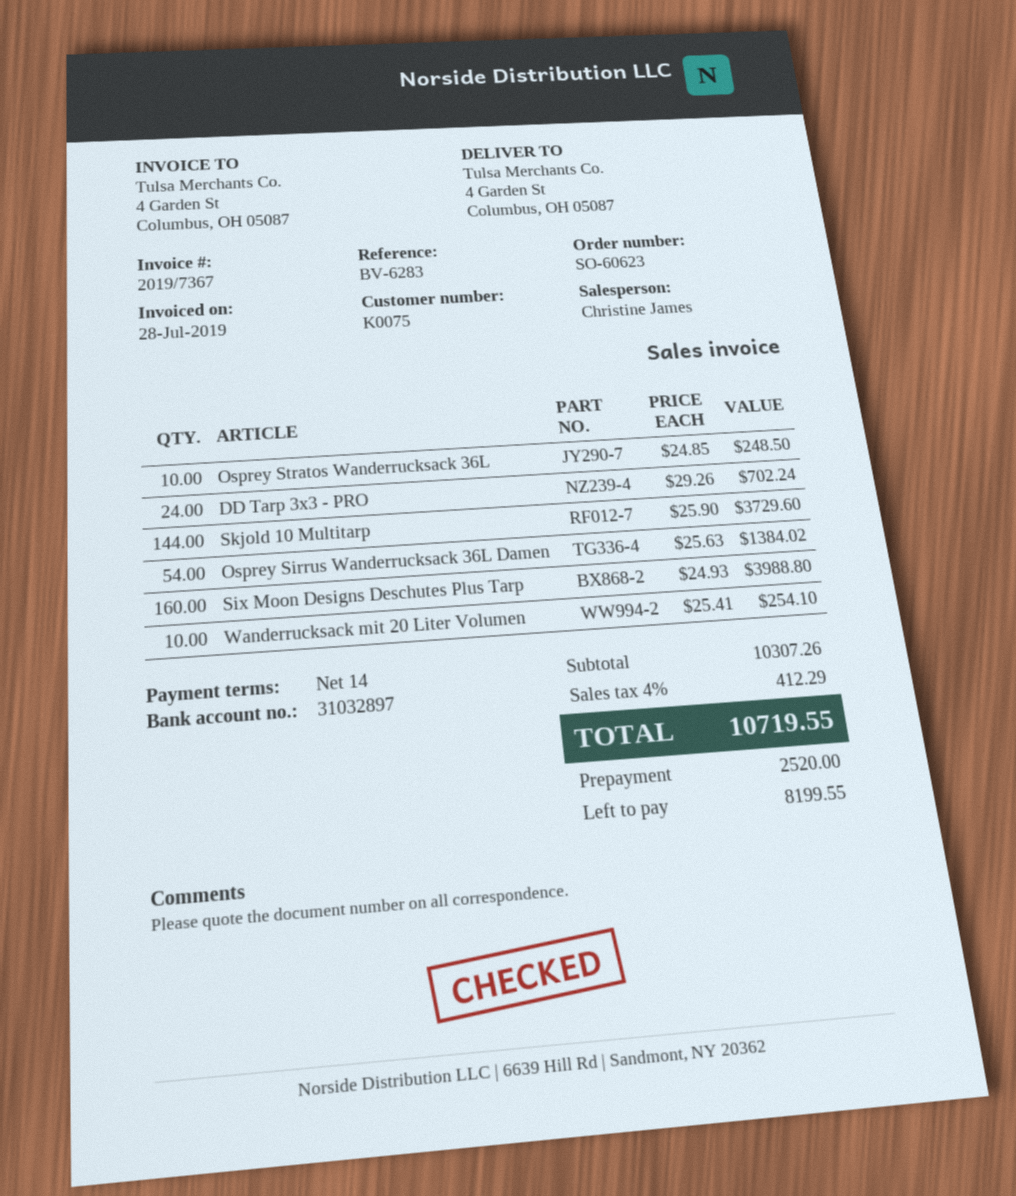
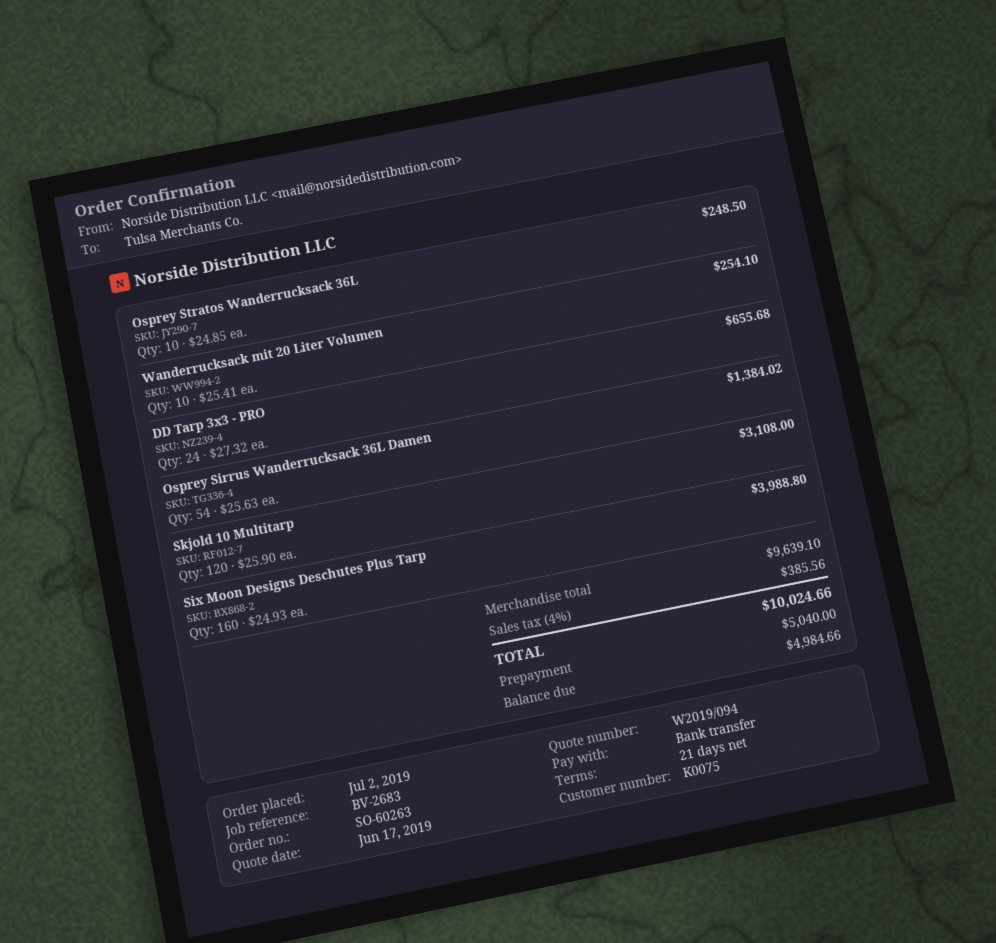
order number: SO-60623 -> SO-60263
payment terms: 14 days -> 21 days
reference: BV-6283 -> BV-2683
DD Tarp 3x3 - PRO: 24 x 29.26 = 702.24 -> 24 x 27.32 = 655.68
Skjold 10 Multitarp: 144 x 25.90 = 3729.60 -> 120 x 25.90 = 3108.00
subtotal: 10307.26 -> 9639.10
tax: 4% = 412.29 -> 4% = 385.56
total: 10719.55 -> 10024.66
deposit: 2520.00 -> 5040.00
balance: 8199.55 -> 4984.66

